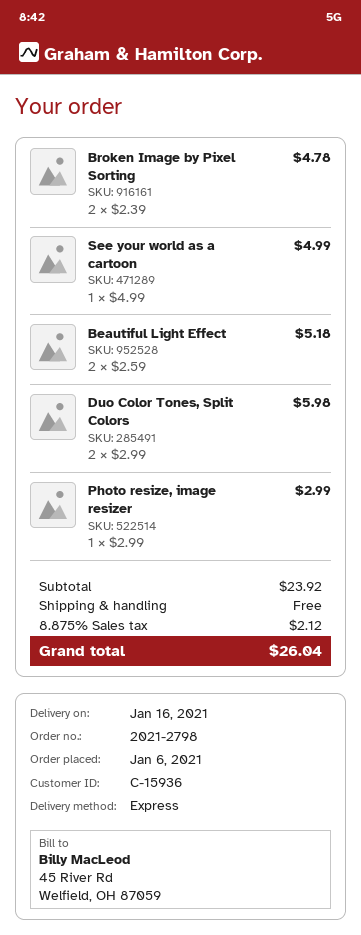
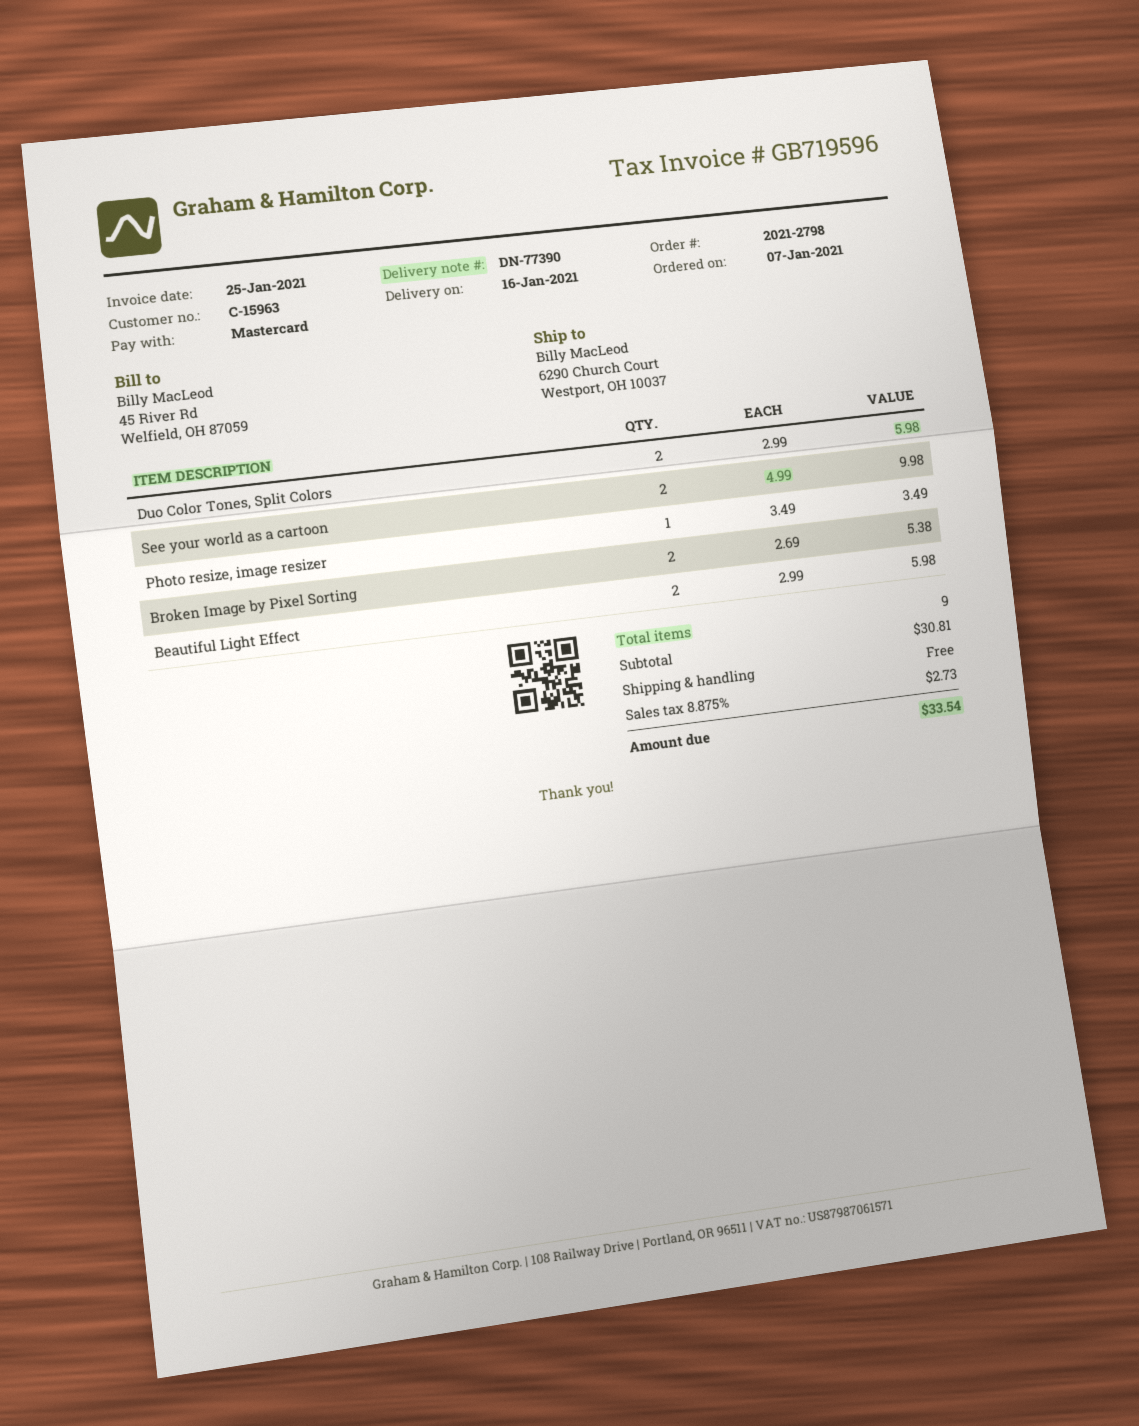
order date: 2021-01-06 -> 2021-01-07
customer number: C-15936 -> C-15963
Broken Image by Pixel Sorting: 2 x 2.39 = 4.78 -> 2 x 2.69 = 5.38
See your world as a cartoon: 1 x 4.99 = 4.99 -> 2 x 4.99 = 9.98
Beautiful Light Effect: 2 x 2.59 = 5.18 -> 2 x 2.99 = 5.98
Photo resize, image resizer: 1 x 2.99 = 2.99 -> 1 x 3.49 = 3.49
subtotal: 23.92 -> 30.81
tax: 8.875% = 2.12 -> 8.875% = 2.73
total: 26.04 -> 33.54

